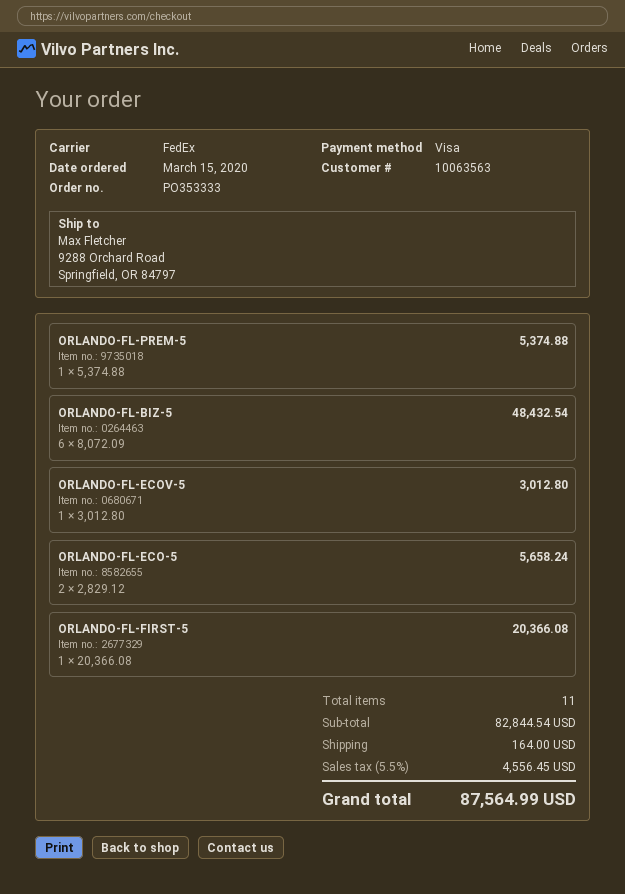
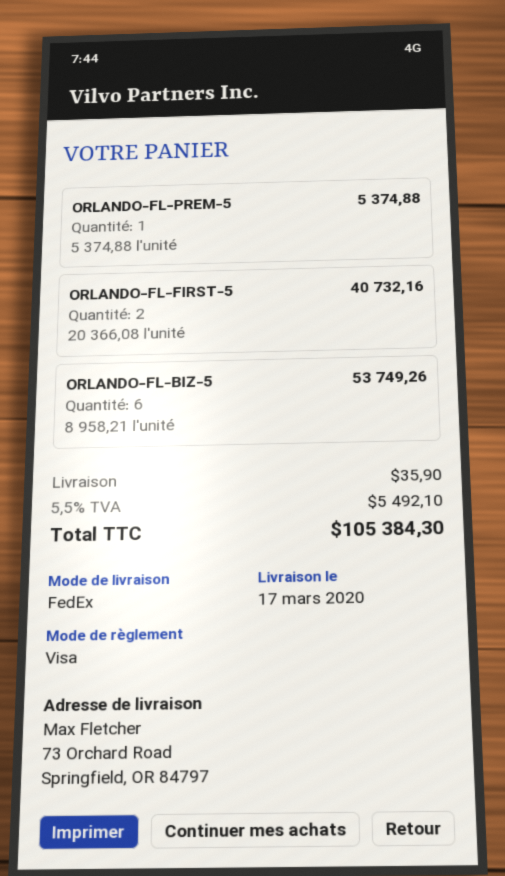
ship to: 9288 Orchard Road, Springfield, OR 84797 -> 73 Orchard Road, Springfield, OR 84797
ORLANDO-FL-BIZ-5: 6 x 8072.09 = 48432.54 -> 6 x 8958.21 = 53749.26
ORLANDO-FL-ECOV-5: 1 x 3012.80 = 3012.80 -> none
ORLANDO-FL-ECO-5: 2 x 2829.12 = 5658.24 -> none
ORLANDO-FL-FIRST-5: 1 x 20366.08 = 20366.08 -> 2 x 20366.08 = 40732.16
shipping: 164.00 -> 35.90
tax: 5.5% = 4556.45 -> 5.5% = 5492.10
total: 87564.99 -> 105384.30

